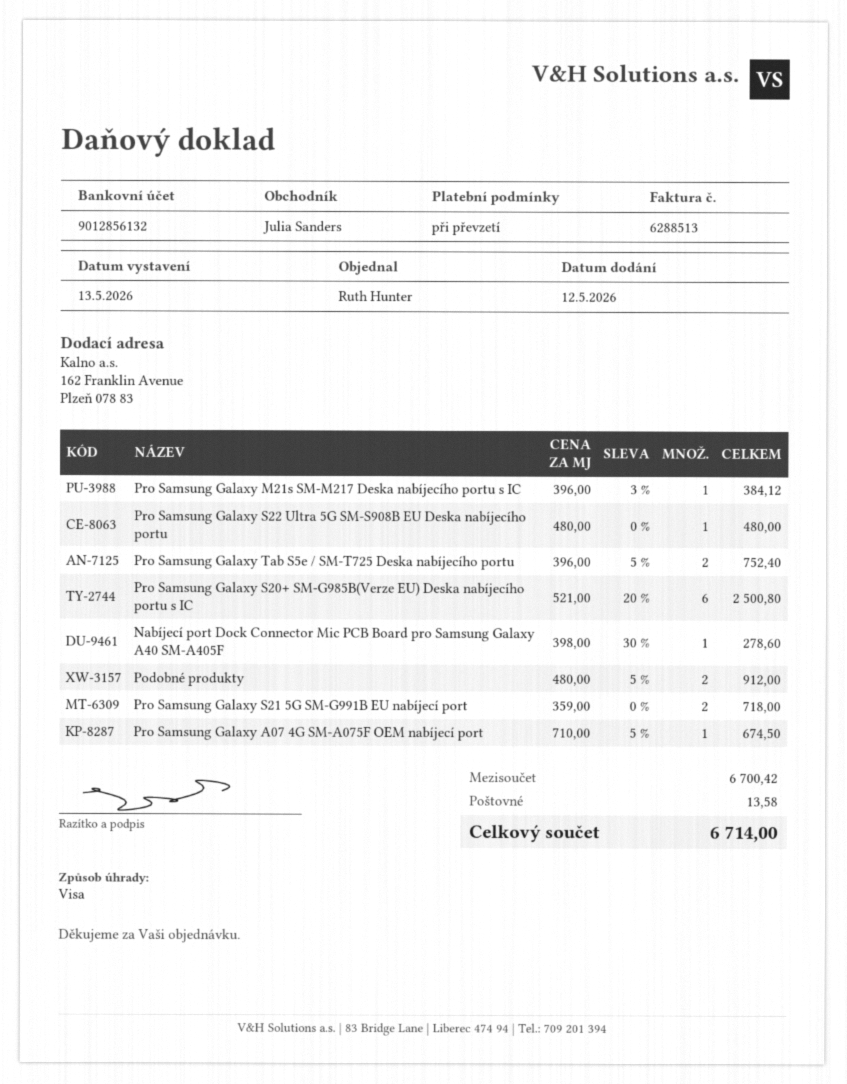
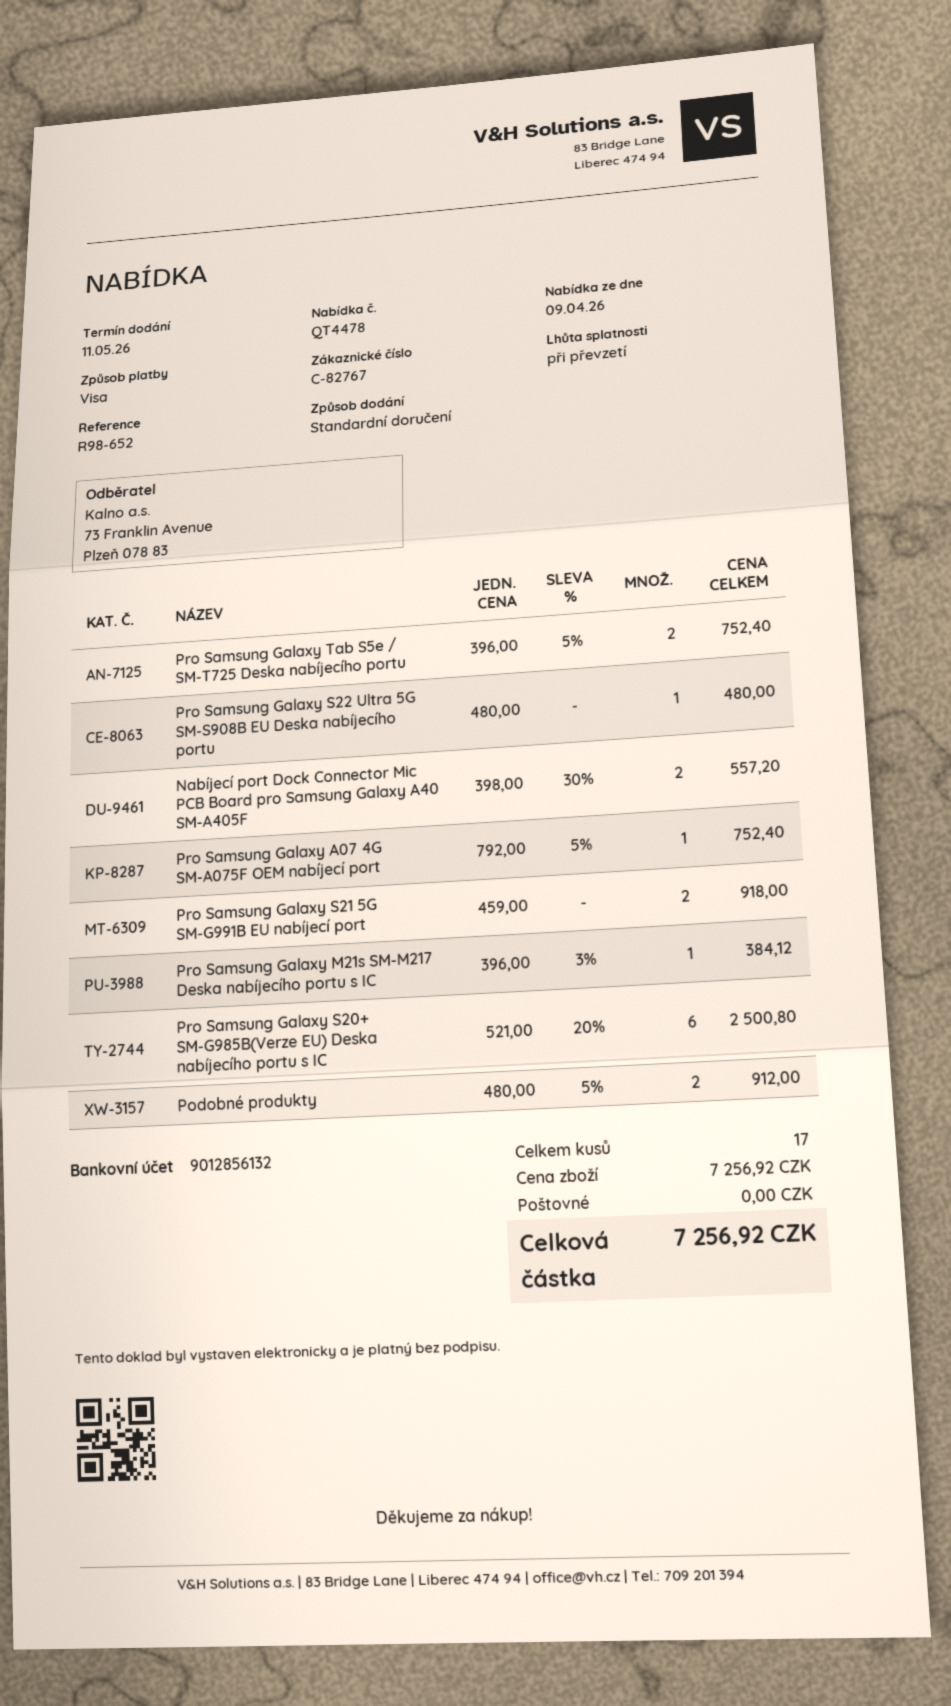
delivery date: 2026-05-12 -> 2026-05-11
Nabíjecí port Dock Connector Mic PCB Board pro Samsung Galaxy A40 SM-A405F: 1 x 398.00 - 30% = 278.60 -> 2 x 398.00 - 30% = 557.20
Pro Samsung Galaxy S21 5G SM-G991B EU nabíjecí port: 2 x 359.00 = 718.00 -> 2 x 459.00 = 918.00
Pro Samsung Galaxy A07 4G SM-A075F OEM nabíjecí port: 1 x 710.00 - 5% = 674.50 -> 1 x 792.00 - 5% = 752.40
subtotal: 6700.42 -> 7256.92
shipping: 13.58 -> 0.00
total: 6714.00 -> 7256.92

